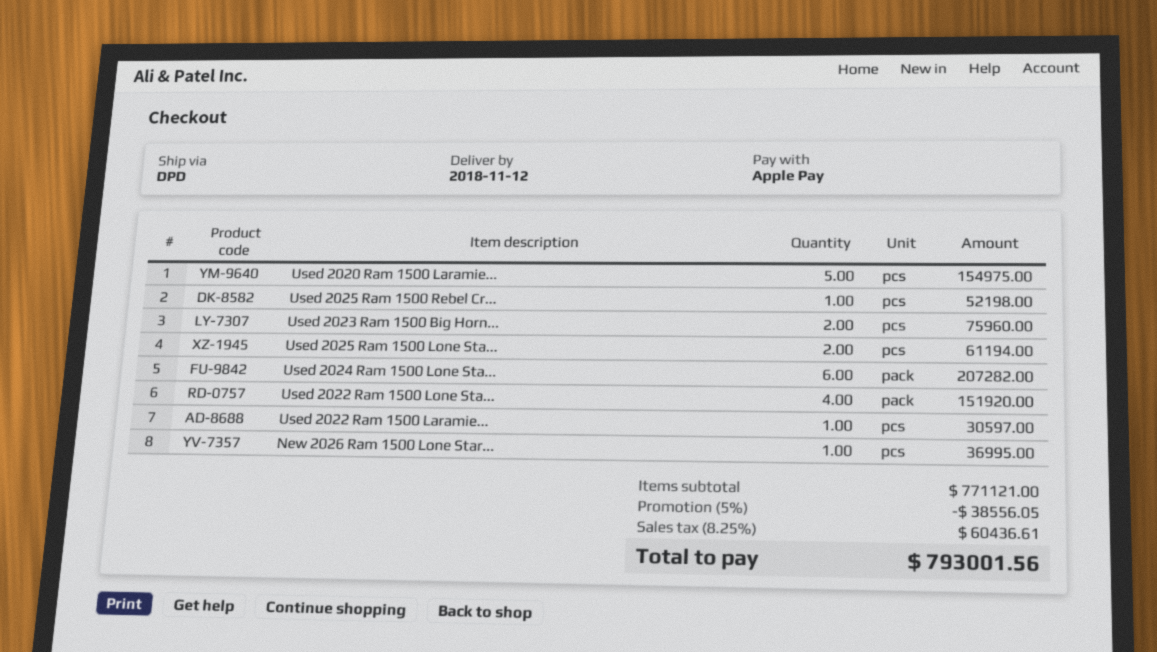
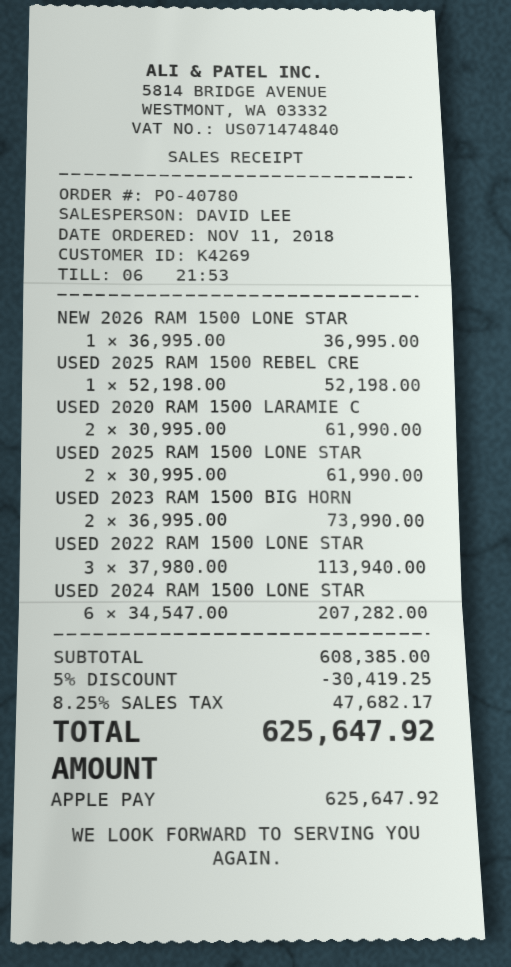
Used 2020 Ram 1500 Laramie...: 5 for 154975.00 -> 2 for 61990.00
Used 2023 Ram 1500 Big Horn...: 2 for 75960.00 -> 2 for 73990.00
Used 2025 Ram 1500 Lone Sta...: 2 for 61194.00 -> 2 for 61990.00
Used 2022 Ram 1500 Lone Sta...: 4 for 151920.00 -> 3 for 113940.00
Used 2022 Ram 1500 Laramie...: 1 for 30597.00 -> none
subtotal: 771121.00 -> 608385.00
discount: 5% = 38556.05 -> 5% = 30419.25
tax: 8.25% = 60436.61 -> 8.25% = 47682.17
total: 793001.56 -> 625647.92

